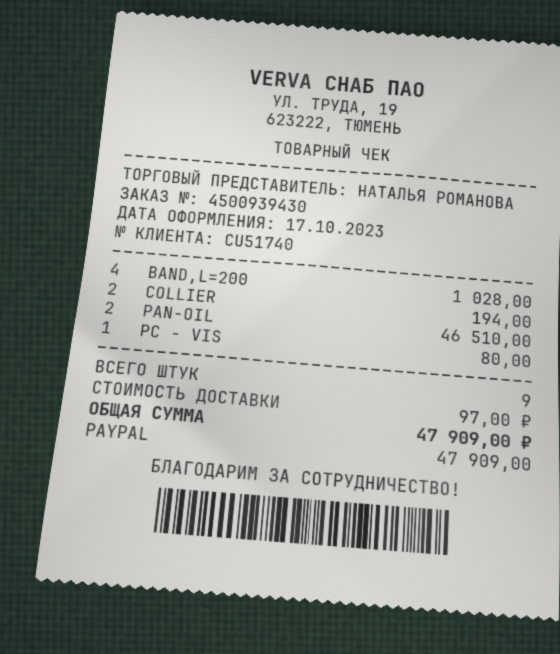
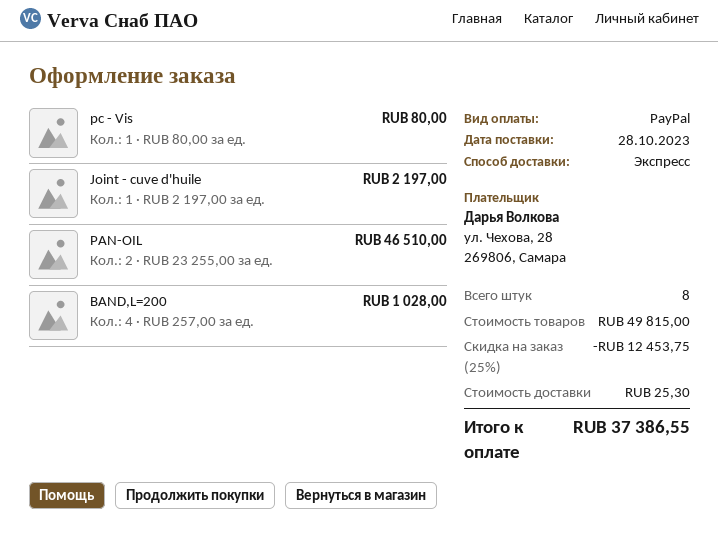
COLLIER: 2 for 194.00 -> none
Joint - cuve d'huile: none -> 1 for 2197.00
total quantity: 9 -> 8
discount: none -> 25% = 12453.75
shipping: 97.00 -> 25.30
total: 47909.00 -> 37386.55

